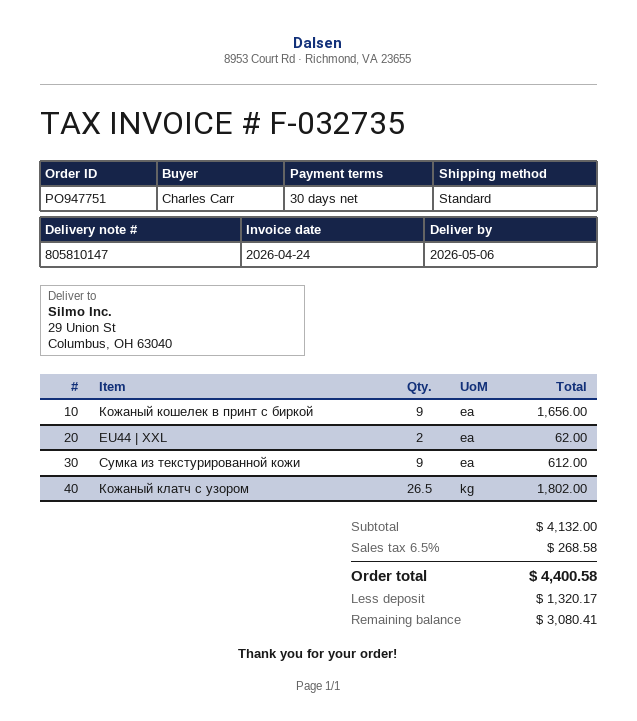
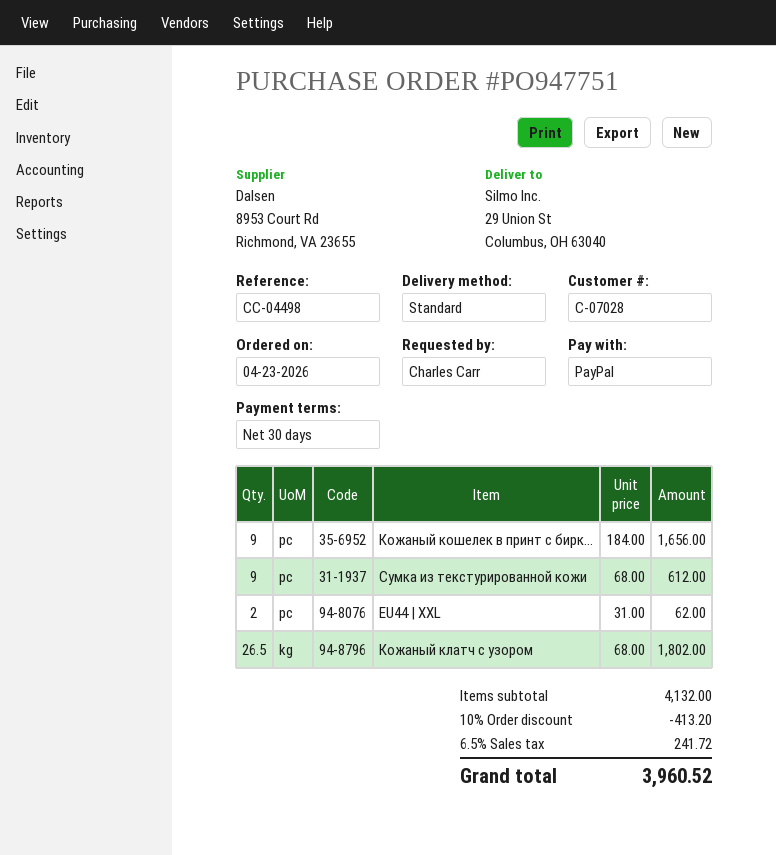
discount: none -> 10% = 413.20
tax: 6.5% = 268.58 -> 6.5% = 241.72
total: 4400.58 -> 3960.52

